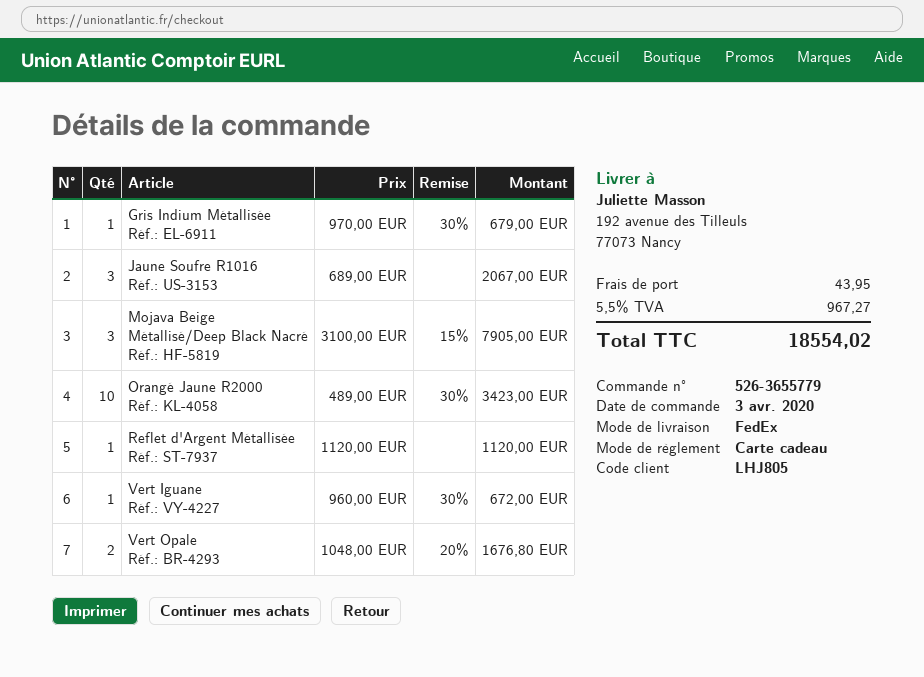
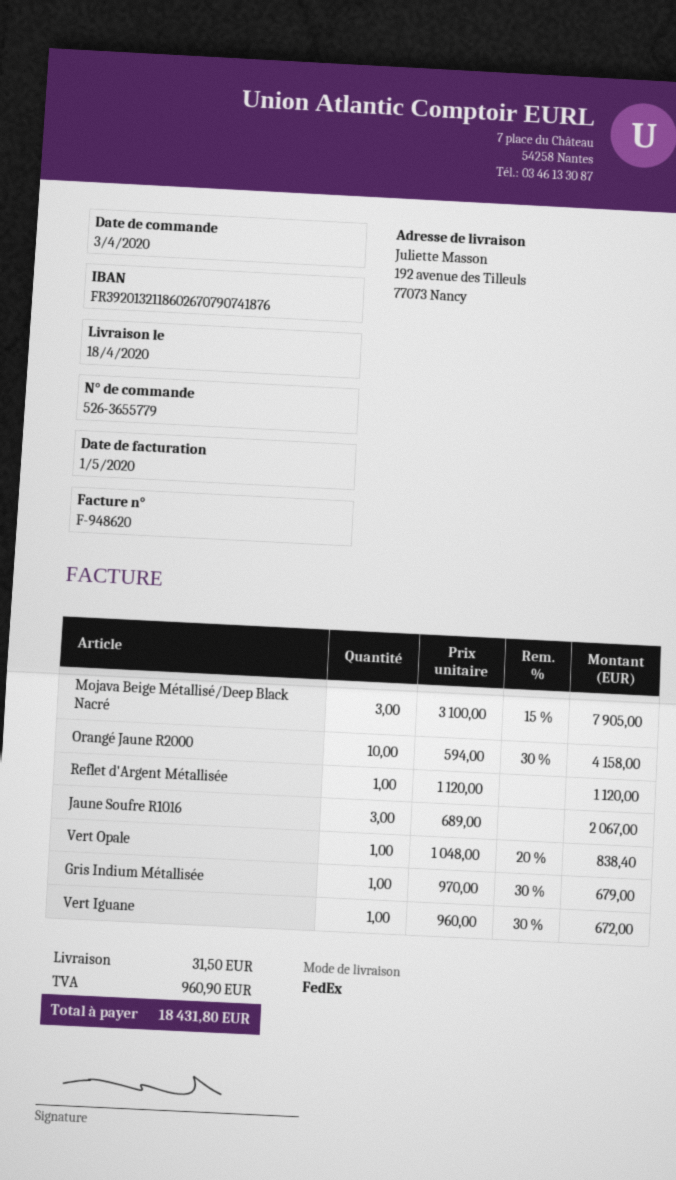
Orangé Jaune R2000: 10 x 489.00 - 30% = 3423.00 -> 10 x 594.00 - 30% = 4158.00
Vert Opale: 2 x 1048.00 - 20% = 1676.80 -> 1 x 1048.00 - 20% = 838.40
shipping: 43.95 -> 31.50
tax: 967.27 -> 960.90
total: 18554.02 -> 18431.80

